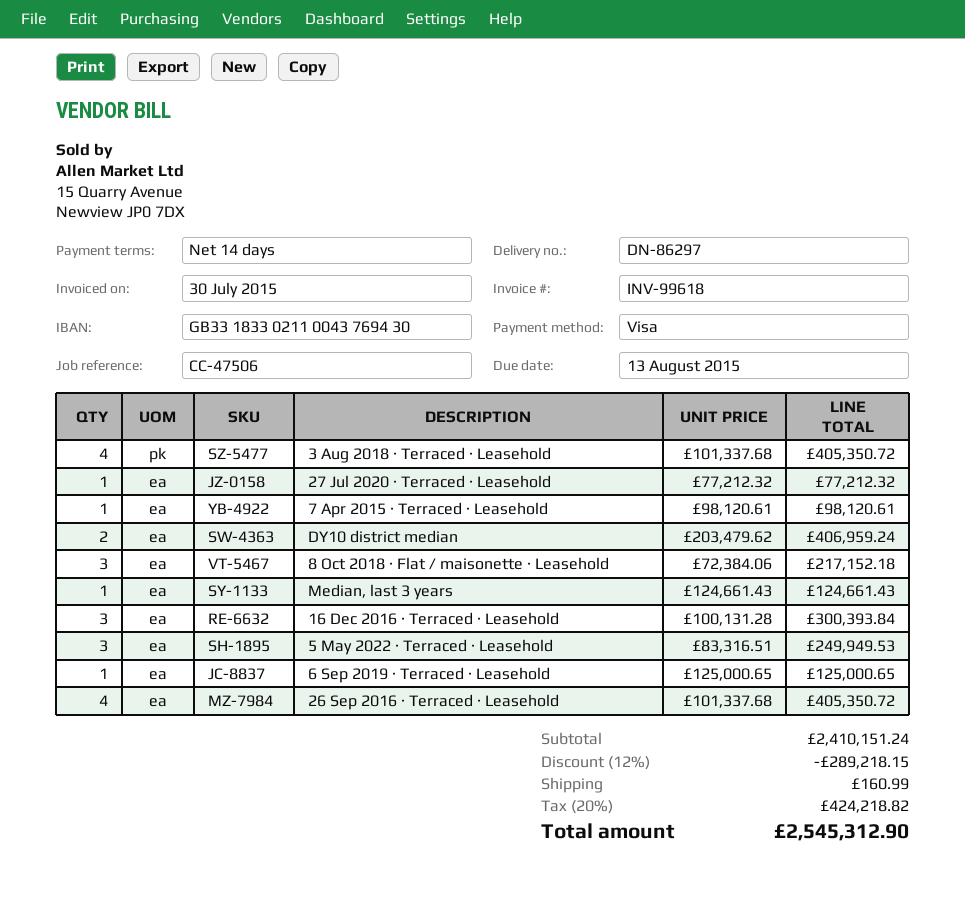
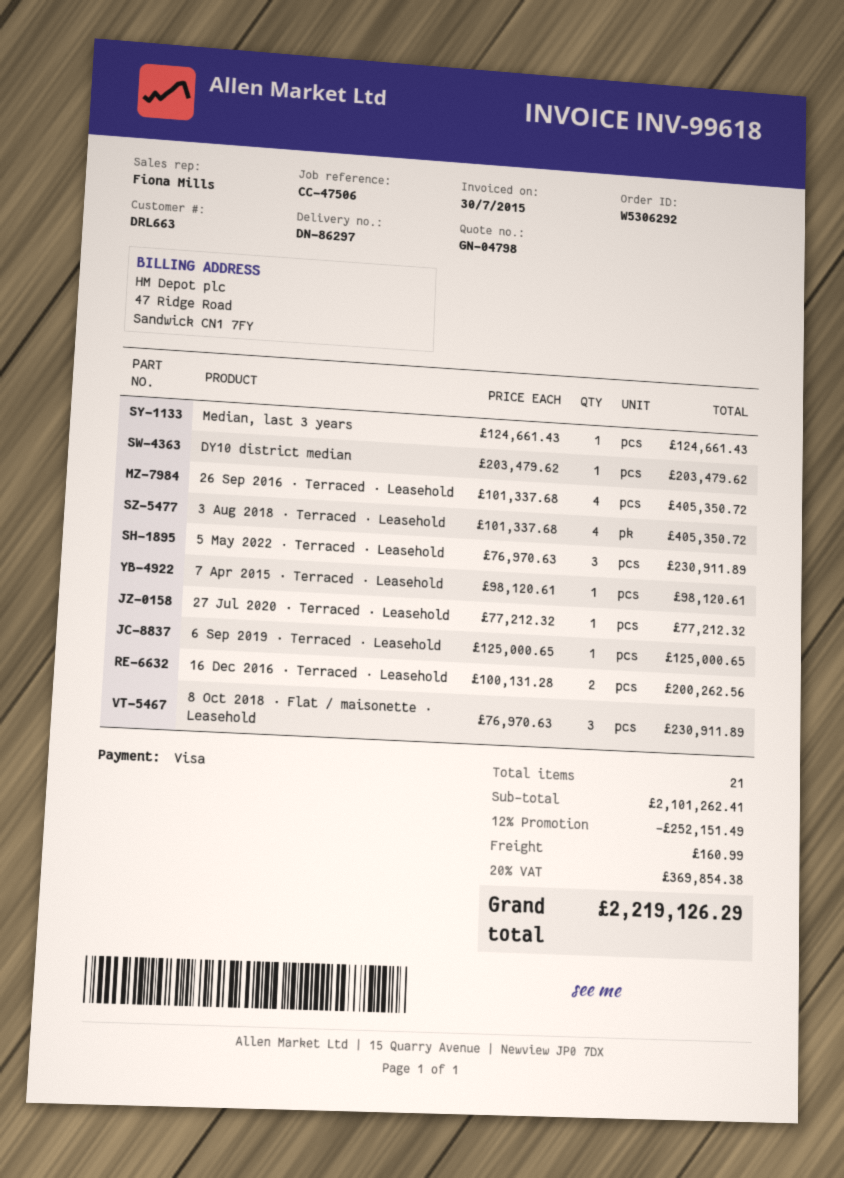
DY10 district median: 2 x 203479.62 = 406959.24 -> 1 x 203479.62 = 203479.62
8 Oct 2018 · Flat / maisonette · Leasehold: 3 x 72384.06 = 217152.18 -> 3 x 76970.63 = 230911.89
16 Dec 2016 · Terraced · Leasehold: 3 x 100131.28 = 300393.84 -> 2 x 100131.28 = 200262.56
5 May 2022 · Terraced · Leasehold: 3 x 83316.51 = 249949.53 -> 3 x 76970.63 = 230911.89
subtotal: 2410151.24 -> 2101262.41
discount: 12% = 289218.15 -> 12% = 252151.49
tax: 20% = 424218.82 -> 20% = 369854.38
total: 2545312.90 -> 2219126.29

